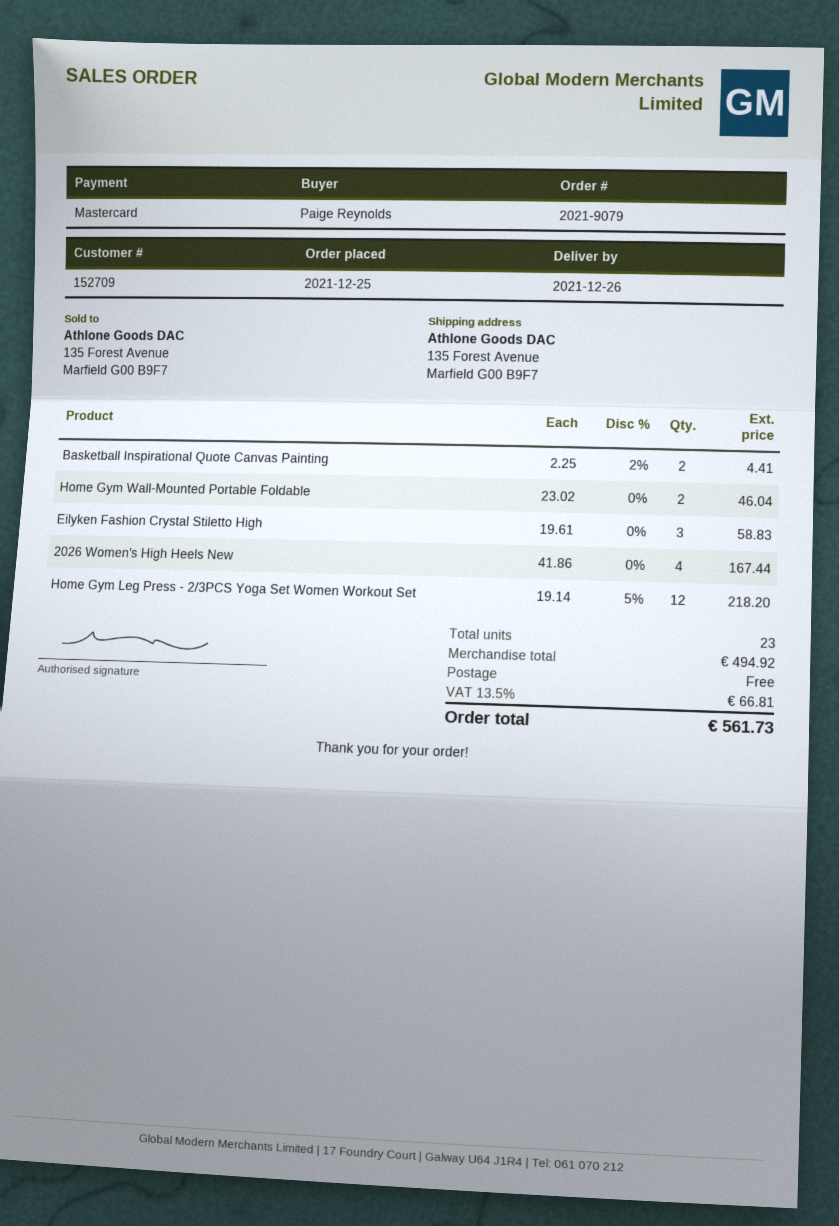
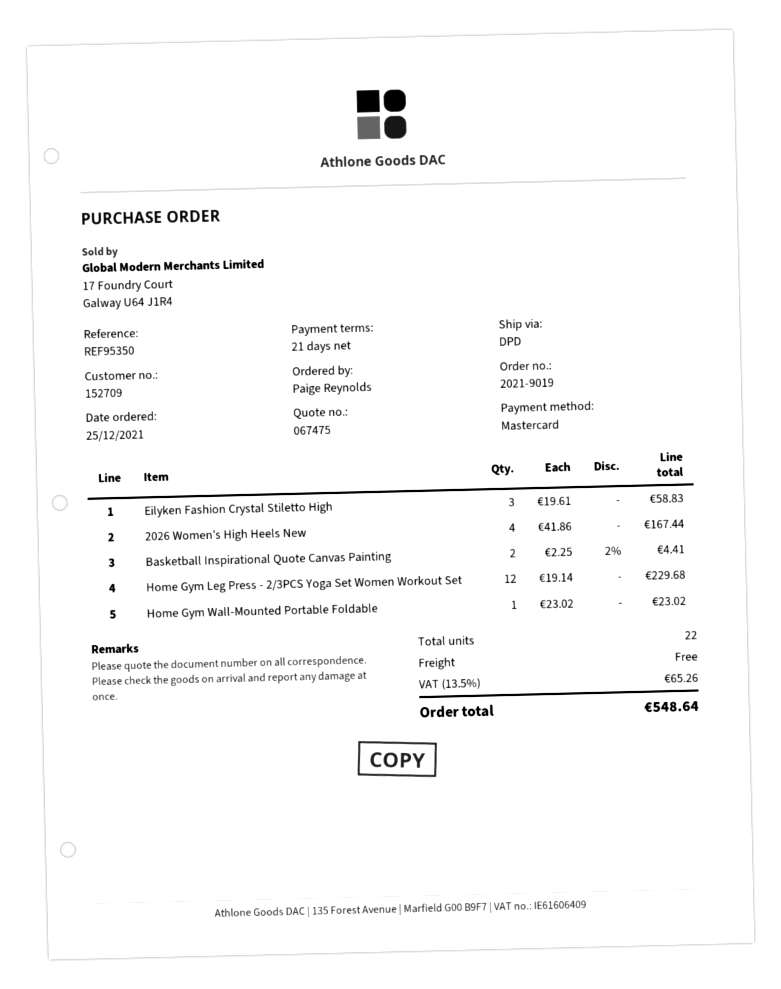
order number: 2021-9079 -> 2021-9019
Home Gym Wall-Mounted Portable Foldable: 2 x 23.02 = 46.04 -> 1 x 23.02 = 23.02
Home Gym Leg Press - 2/3PCS Yoga Set Women Workout Set: 12 x 19.14 - 5% = 218.20 -> 12 x 19.14 = 229.68
total quantity: 23 -> 22
tax: 13.5% = 66.81 -> 13.5% = 65.26
total: 561.73 -> 548.64

